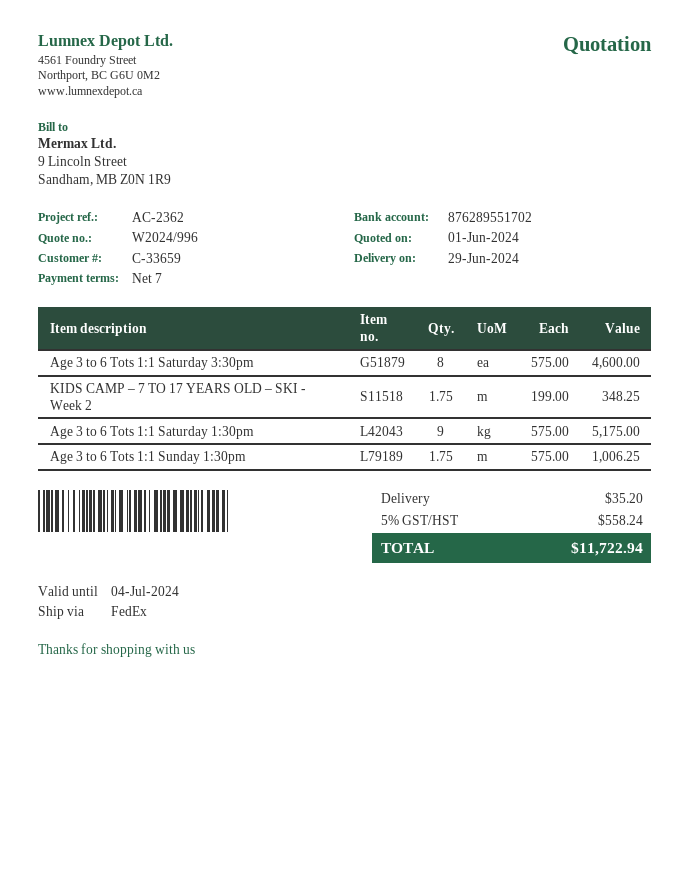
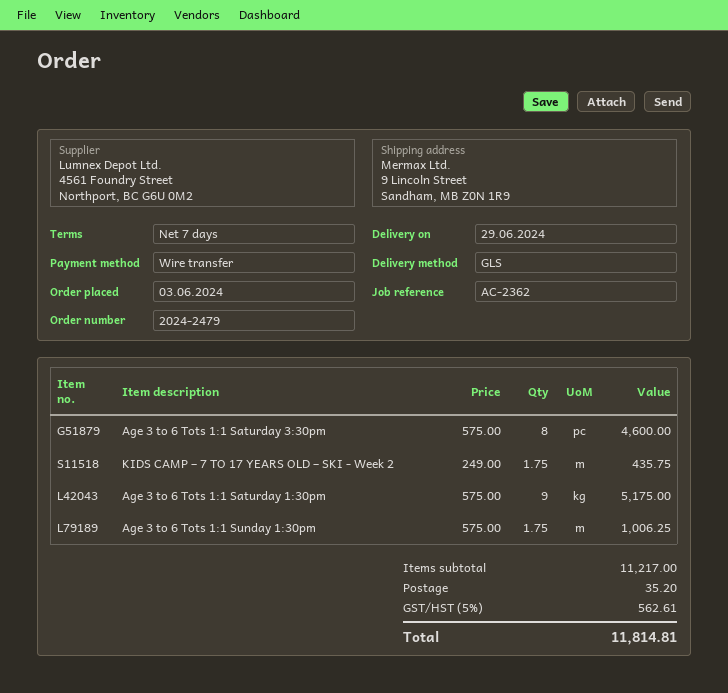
shipping method: FedEx -> GLS
KIDS CAMP – 7 TO 17 YEARS OLD – SKI - Week 2: 1.75 x 199.00 = 348.25 -> 1.75 x 249.00 = 435.75
tax: 5% = 558.24 -> 5% = 562.61
total: 11722.94 -> 11814.81

